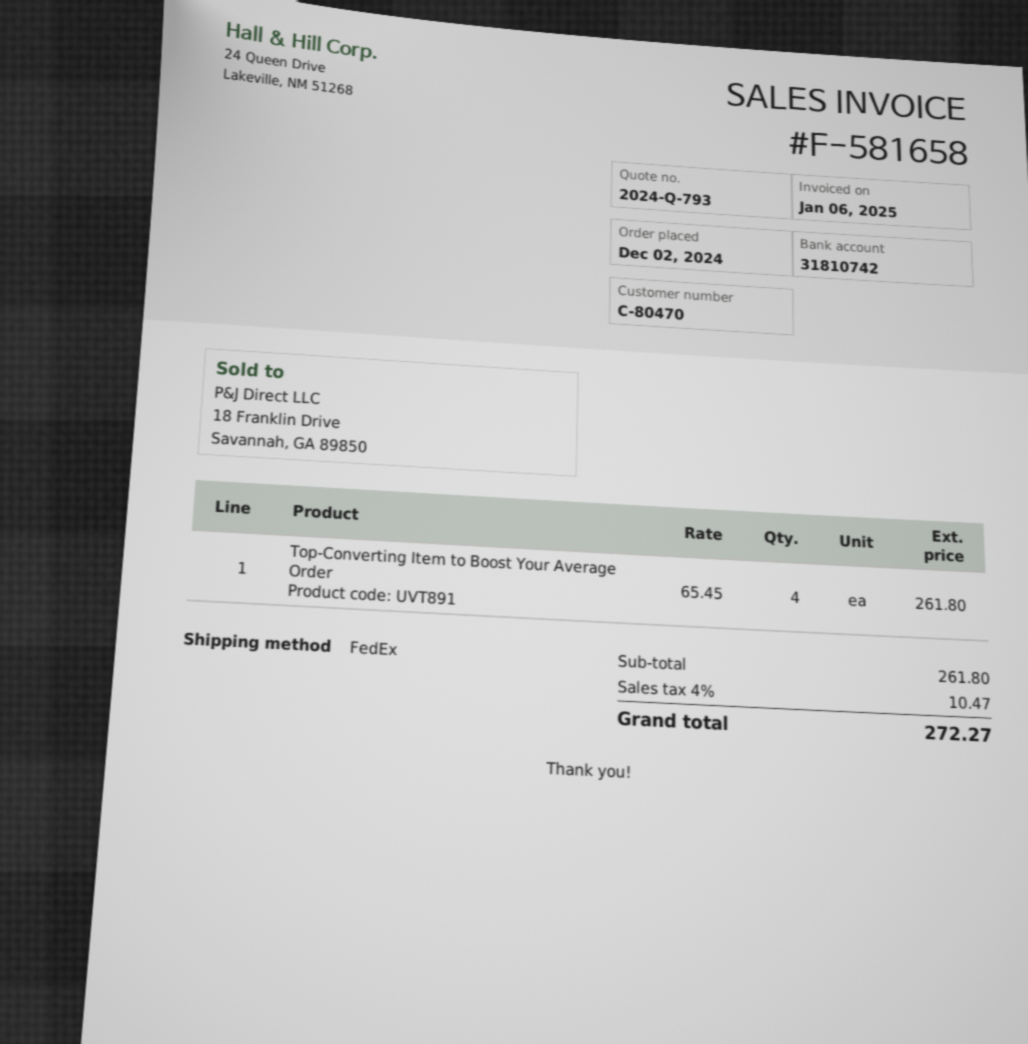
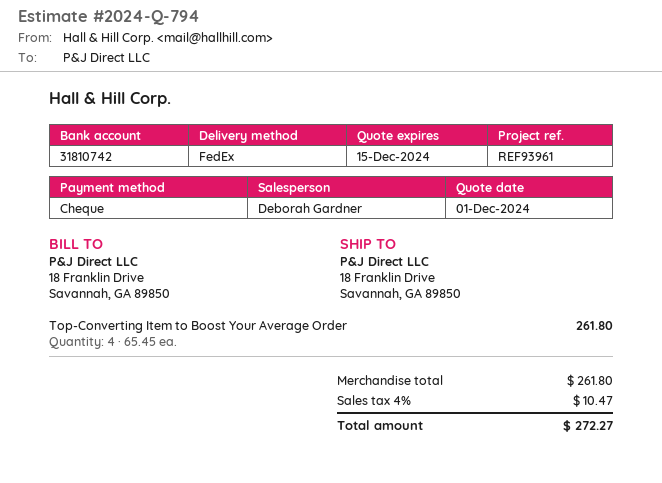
quote number: 2024-Q-793 -> 2024-Q-794

